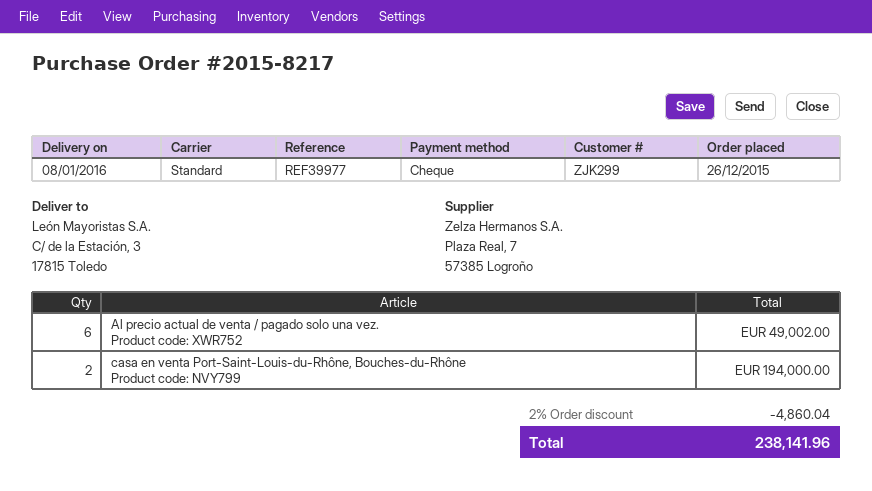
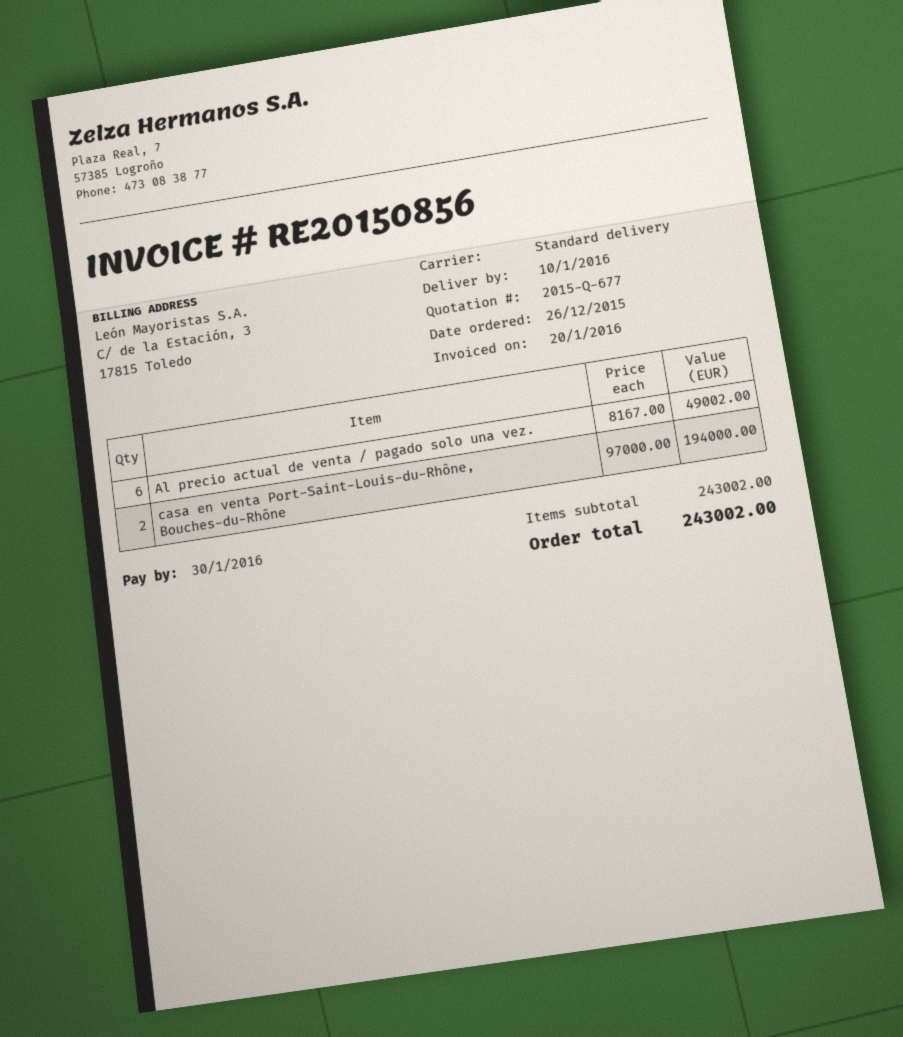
delivery date: 2016-01-08 -> 2016-01-10
discount: 2% = 4860.04 -> none
total: 238141.96 -> 243002.00

